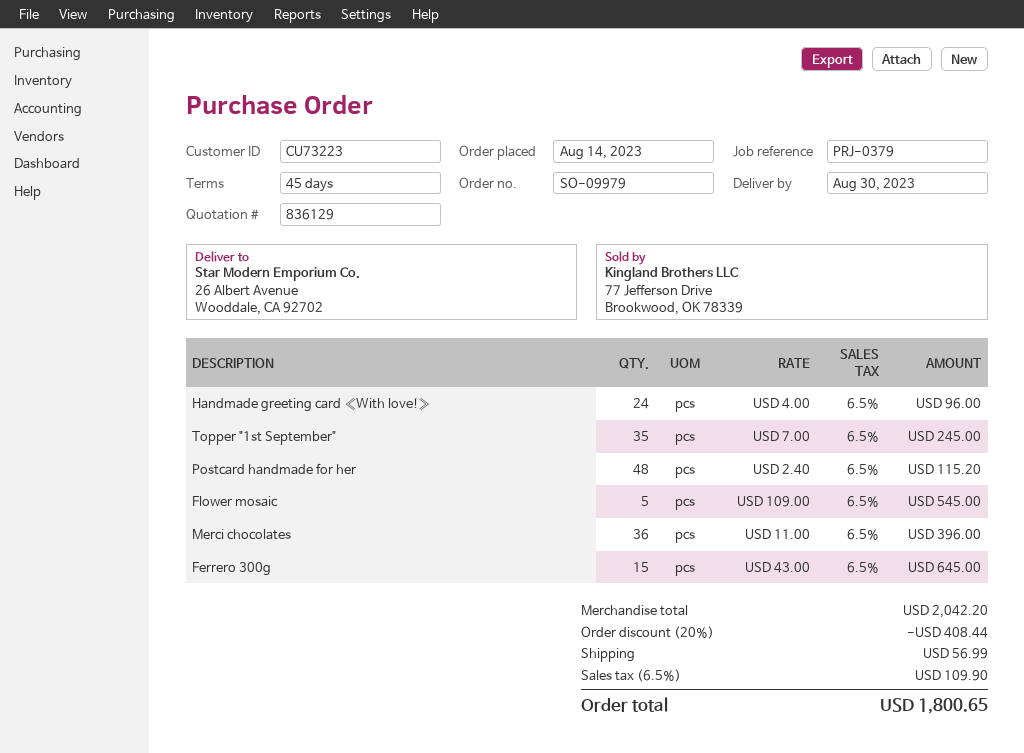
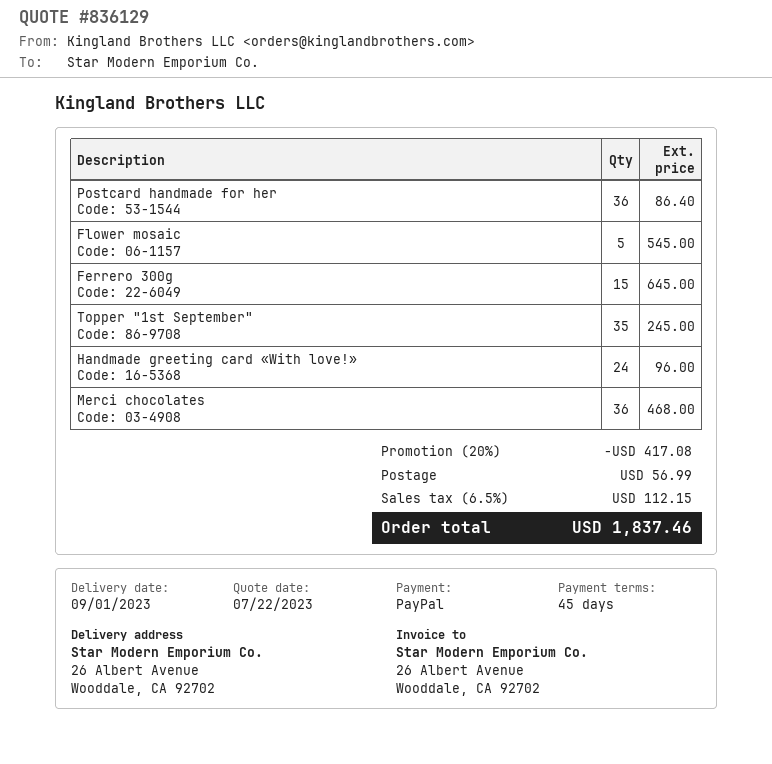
delivery date: 2023-08-30 -> 2023-09-01
Postcard handmade for her: 48 for 115.20 -> 36 for 86.40
Merci chocolates: 36 for 396.00 -> 36 for 468.00
discount: 20% = 408.44 -> 20% = 417.08
tax: 6.5% = 109.90 -> 6.5% = 112.15
total: 1800.65 -> 1837.46

